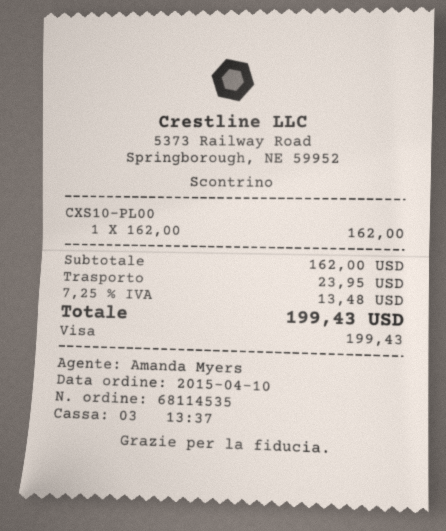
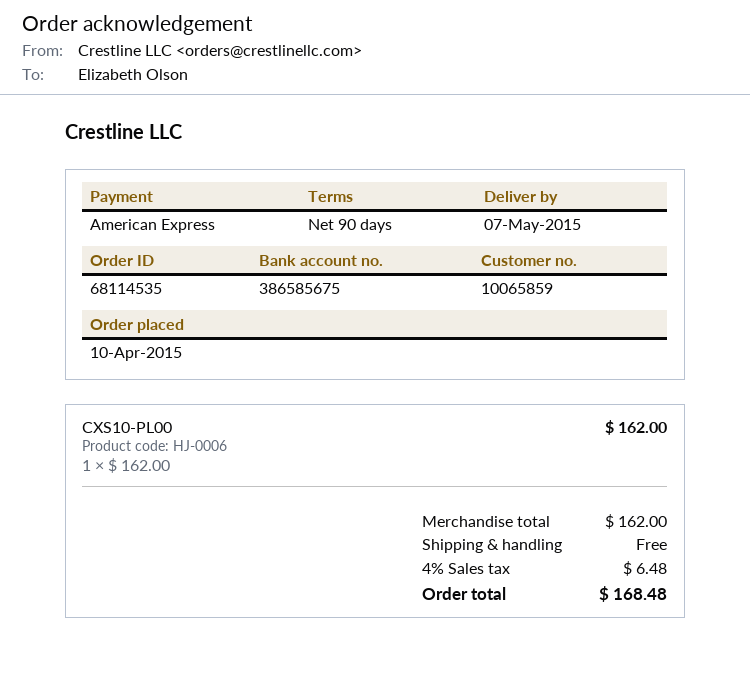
payment method: Visa -> American Express
shipping: 23.95 -> 0.00
tax: 7.25% = 13.48 -> 4% = 6.48
total: 199.43 -> 168.48

